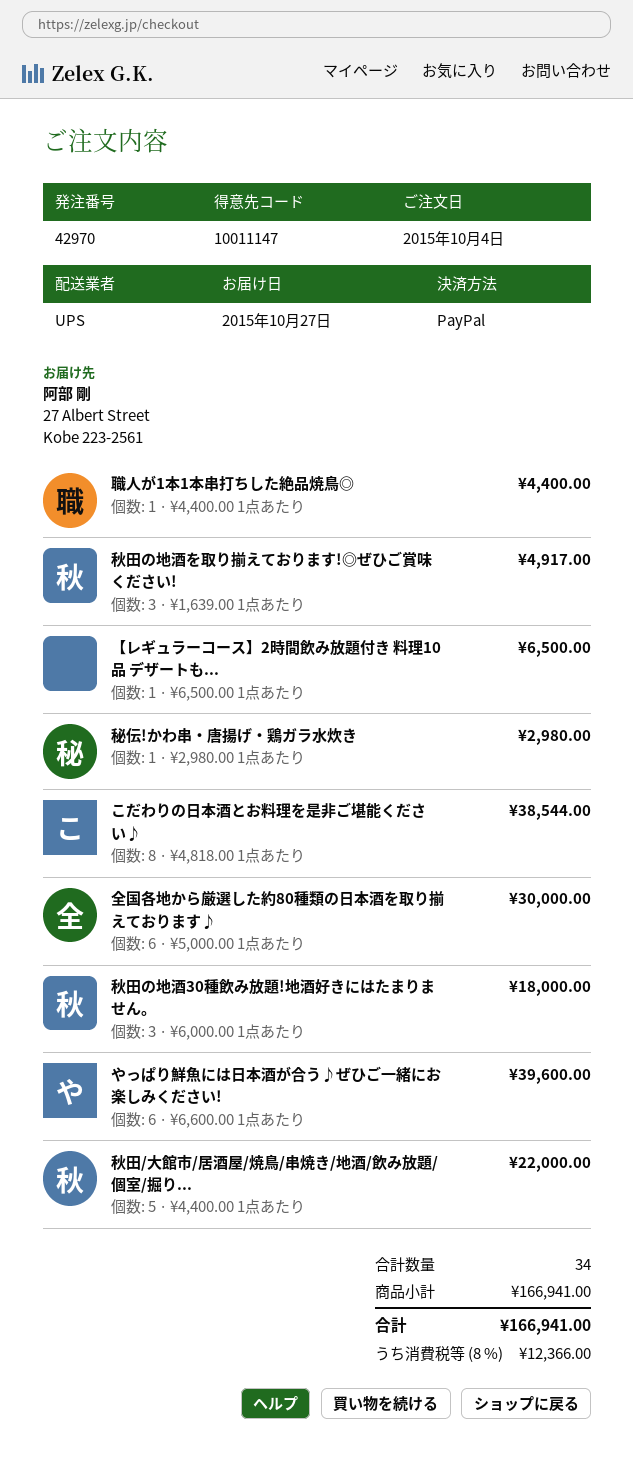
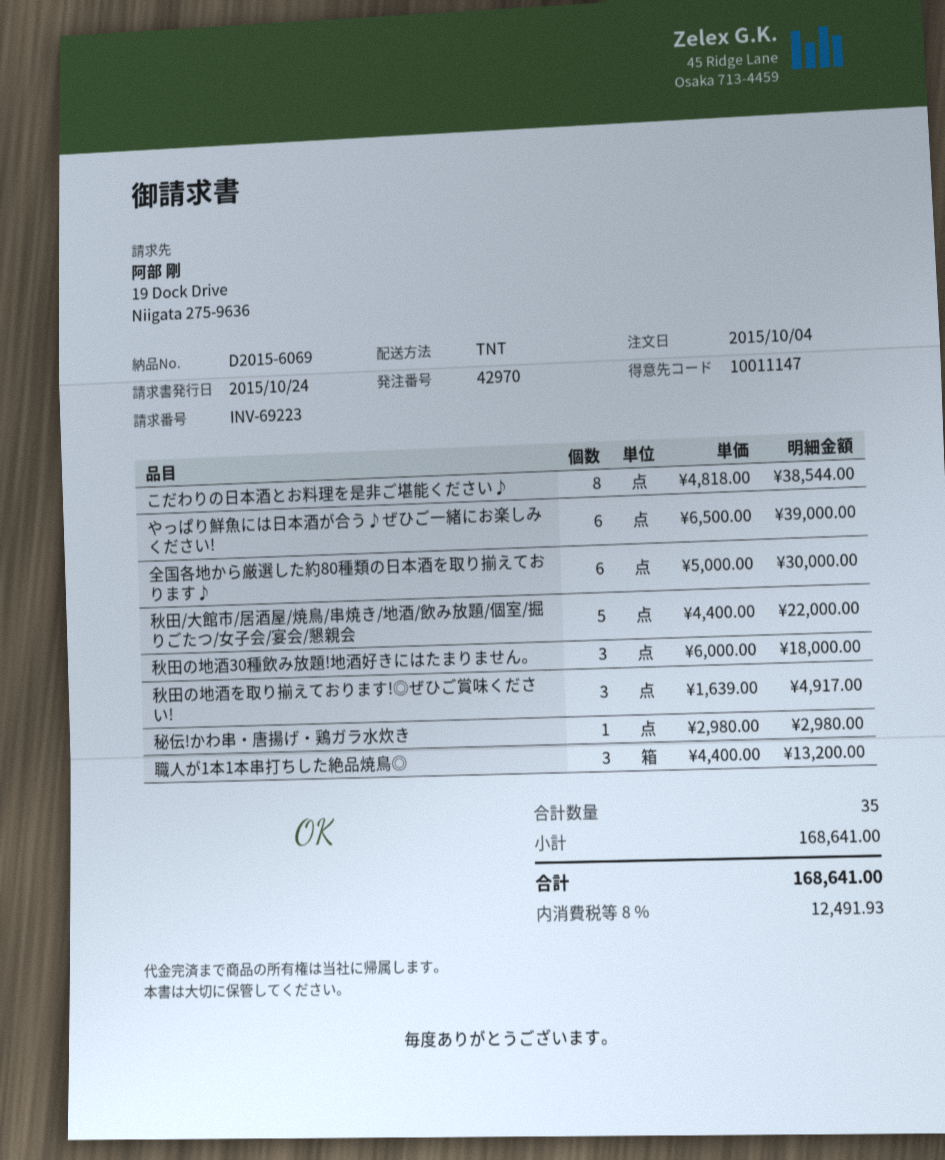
shipping method: UPS -> TNT
職人が1本1本串打ちした絶品焼鳥◎: 1 x 4400.00 = 4400.00 -> 3 x 4400.00 = 13200.00
【レギュラーコース】2時間飲み放題付き 料理10品 デザートも...: 1 x 6500.00 = 6500.00 -> none
やっぱり鮮魚には日本酒が合う♪ぜひご一緒にお楽しみください!: 6 x 6600.00 = 39600.00 -> 6 x 6500.00 = 39000.00
total quantity: 34 -> 35
subtotal: 166941.00 -> 168641.00
tax: 8% = 12366.00 -> 8% = 12491.93
total: 166941.00 -> 168641.00

